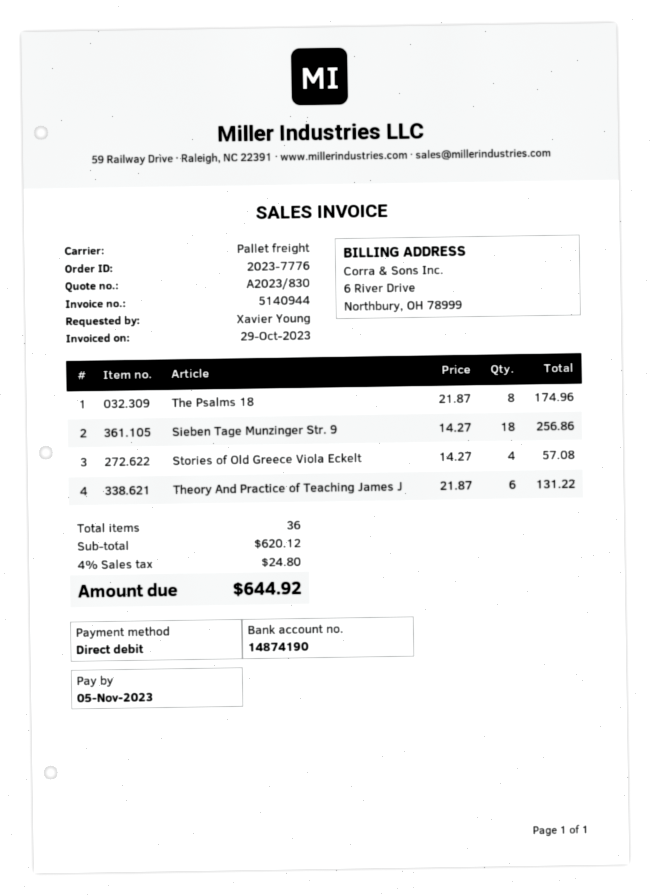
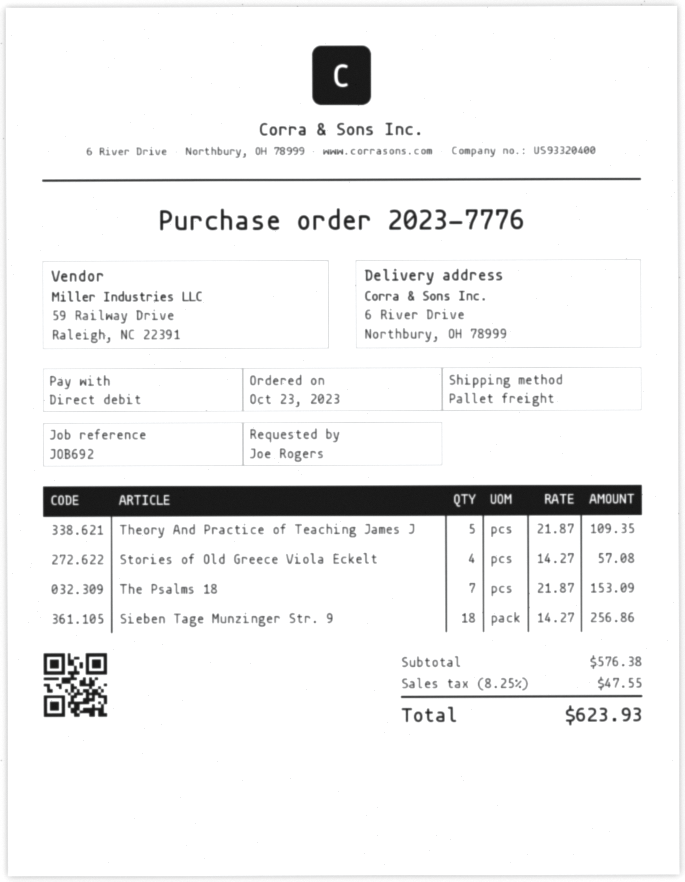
ordered by: Xavier Young -> Joe Rogers
The Psalms 18: 8 x 21.87 = 174.96 -> 7 x 21.87 = 153.09
Theory And Practice of Teaching James J: 6 x 21.87 = 131.22 -> 5 x 21.87 = 109.35
subtotal: 620.12 -> 576.38
tax: 4% = 24.80 -> 8.25% = 47.55
total: 644.92 -> 623.93

